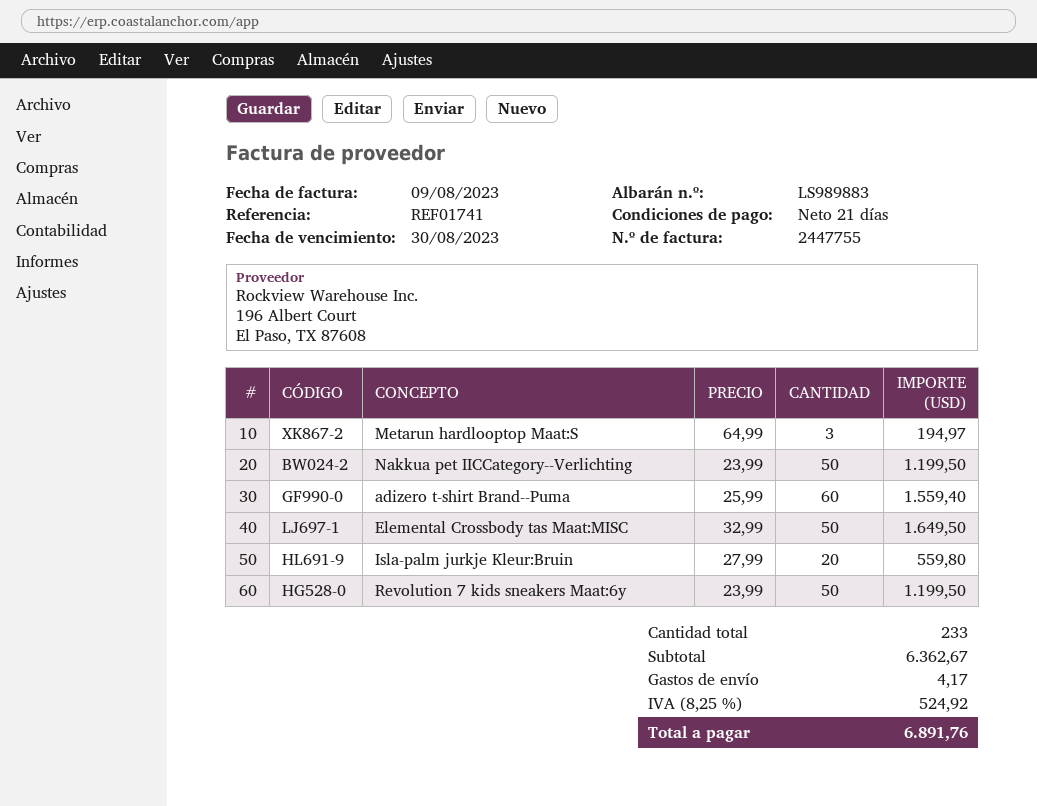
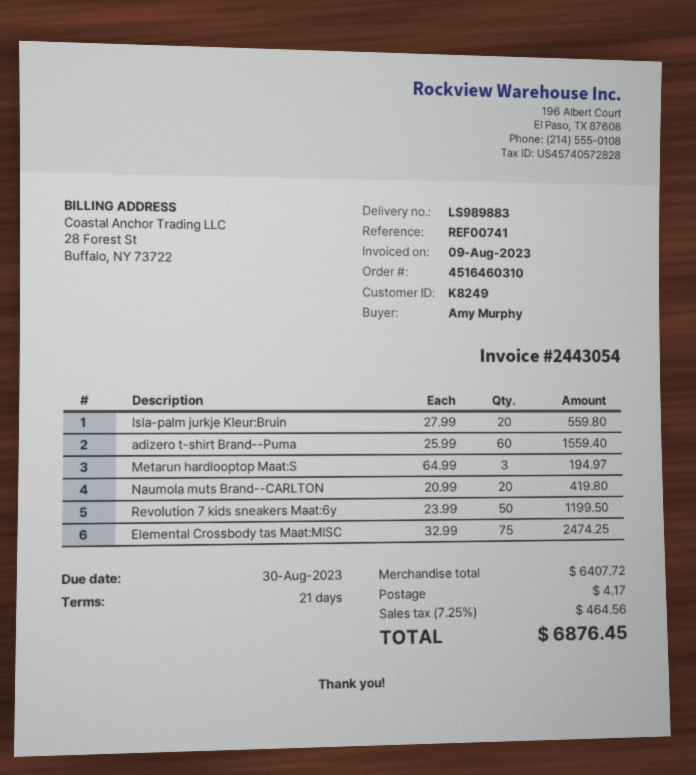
invoice number: 2447755 -> 2443054
reference: REF01741 -> REF00741
Nakkua pet IICCategory--Verlichting: 50 x 23.99 = 1199.50 -> none
Elemental Crossbody tas Maat:MISC: 50 x 32.99 = 1649.50 -> 75 x 32.99 = 2474.25
Naumola muts Brand--CARLTON: none -> 20 x 20.99 = 419.80
subtotal: 6362.67 -> 6407.72
tax: 8.25% = 524.92 -> 7.25% = 464.56
total: 6891.76 -> 6876.45

